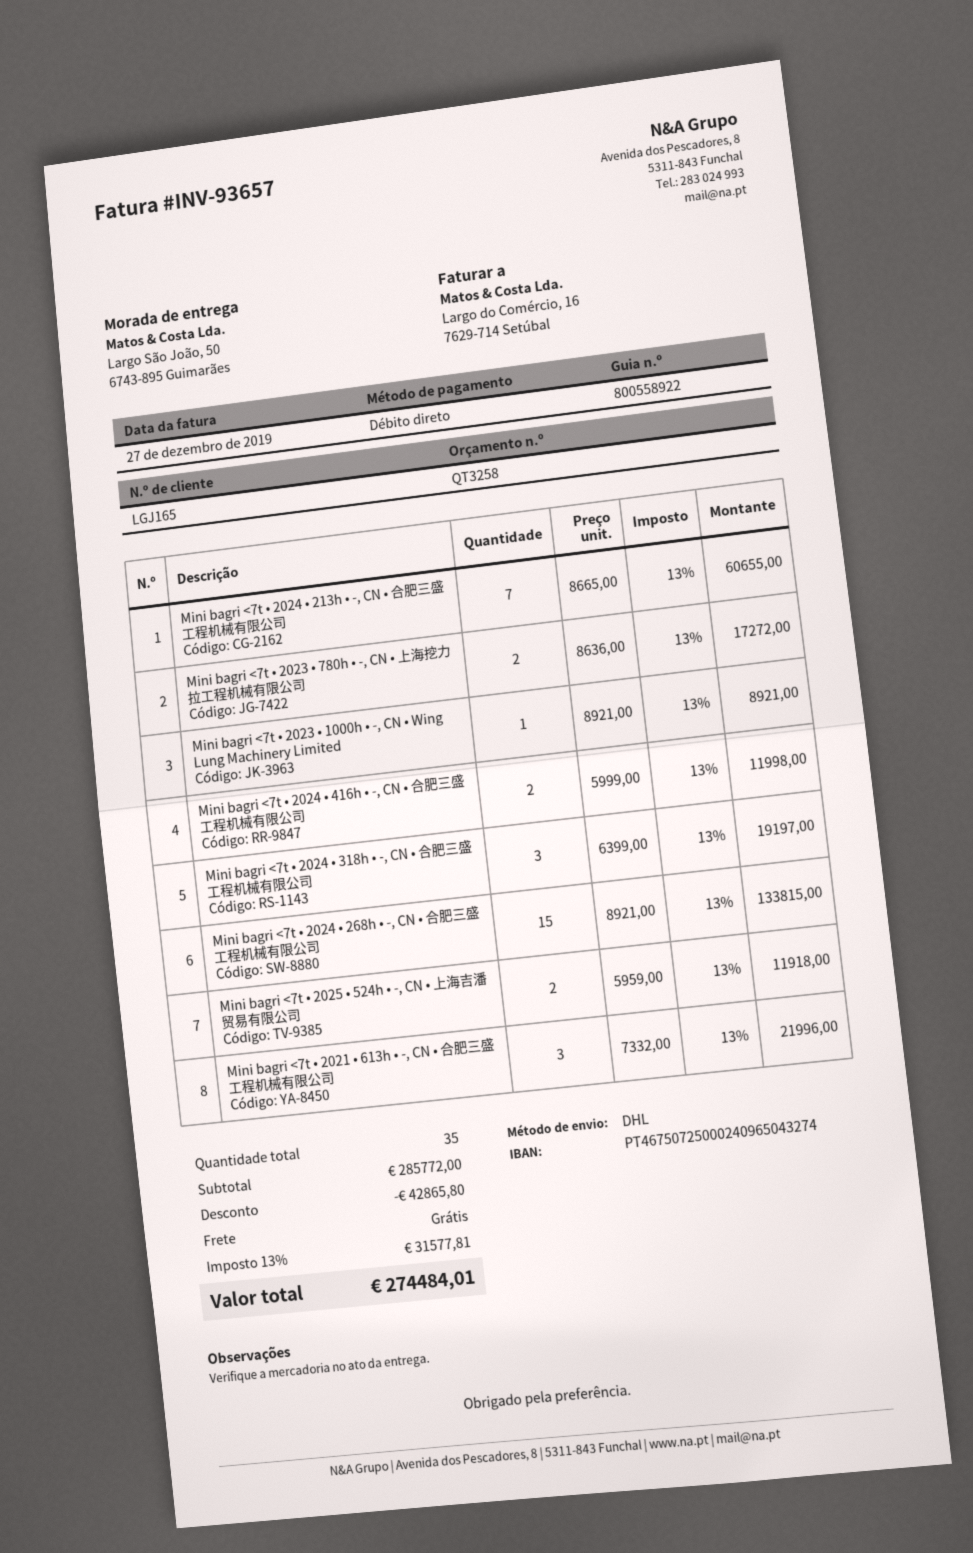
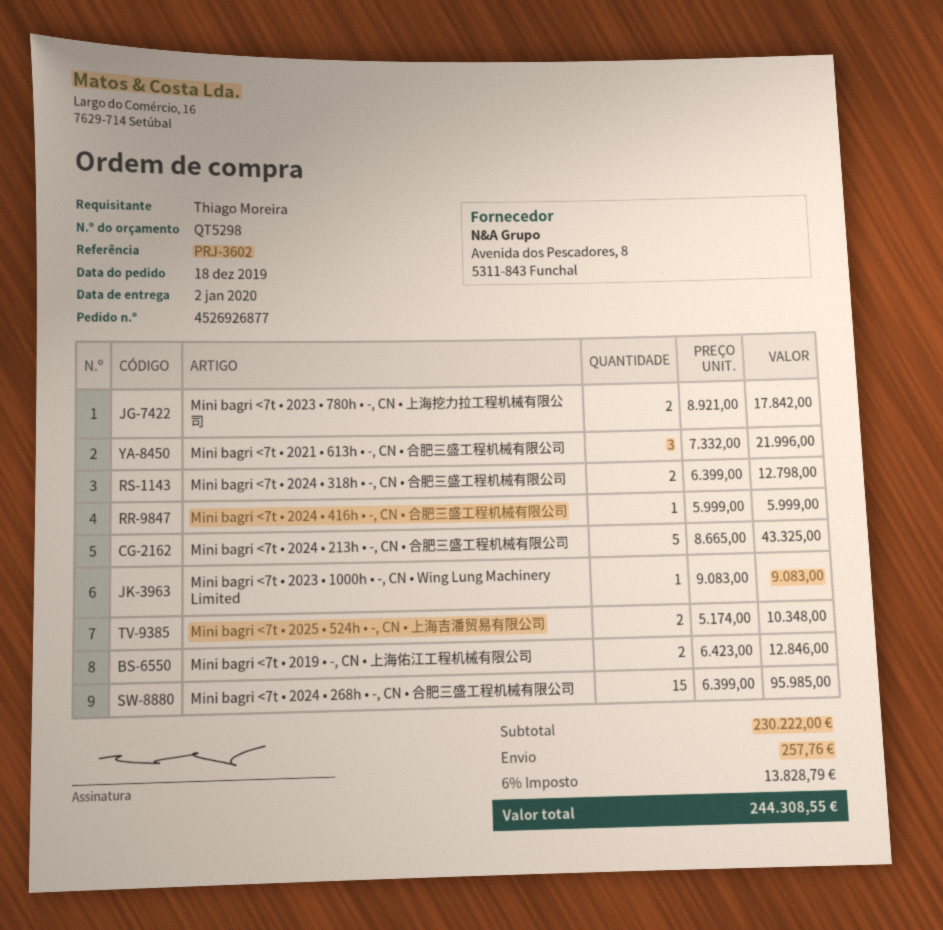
quote number: QT3258 -> QT5298
Mini bagri <7t • 2024 • 213h • -, CN • 合肥三盛工程机械有限公司: 7 x 8665.00 = 60655.00 -> 5 x 8665.00 = 43325.00
Mini bagri <7t • 2023 • 780h • -, CN • 上海挖力拉工程机械有限公司: 2 x 8636.00 = 17272.00 -> 2 x 8921.00 = 17842.00
Mini bagri <7t • 2023 • 1000h • -, CN • Wing Lung Machinery Limited: 1 x 8921.00 = 8921.00 -> 1 x 9083.00 = 9083.00
Mini bagri <7t • 2024 • 416h • -, CN • 合肥三盛工程机械有限公司: 2 x 5999.00 = 11998.00 -> 1 x 5999.00 = 5999.00
Mini bagri <7t • 2024 • 318h • -, CN • 合肥三盛工程机械有限公司: 3 x 6399.00 = 19197.00 -> 2 x 6399.00 = 12798.00
Mini bagri <7t • 2024 • 268h • -, CN • 合肥三盛工程机械有限公司: 15 x 8921.00 = 133815.00 -> 15 x 6399.00 = 95985.00
Mini bagri <7t • 2025 • 524h • -, CN • 上海吉潘贸易有限公司: 2 x 5959.00 = 11918.00 -> 2 x 5174.00 = 10348.00
Mini bagri <7t • 2019 • -, CN • 上海佑江工程机械有限公司: none -> 2 x 6423.00 = 12846.00
subtotal: 285772.00 -> 230222.00
discount: 42865.80 -> none
shipping: 0.00 -> 257.76
tax: 13% = 31577.81 -> 6% = 13828.79
total: 274484.01 -> 244308.55

